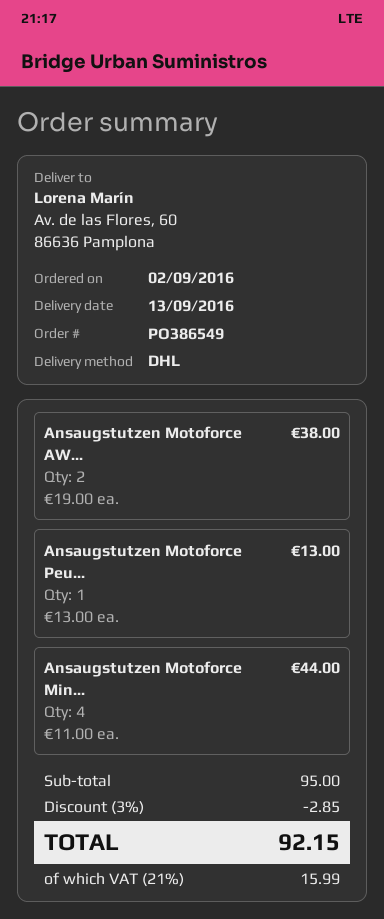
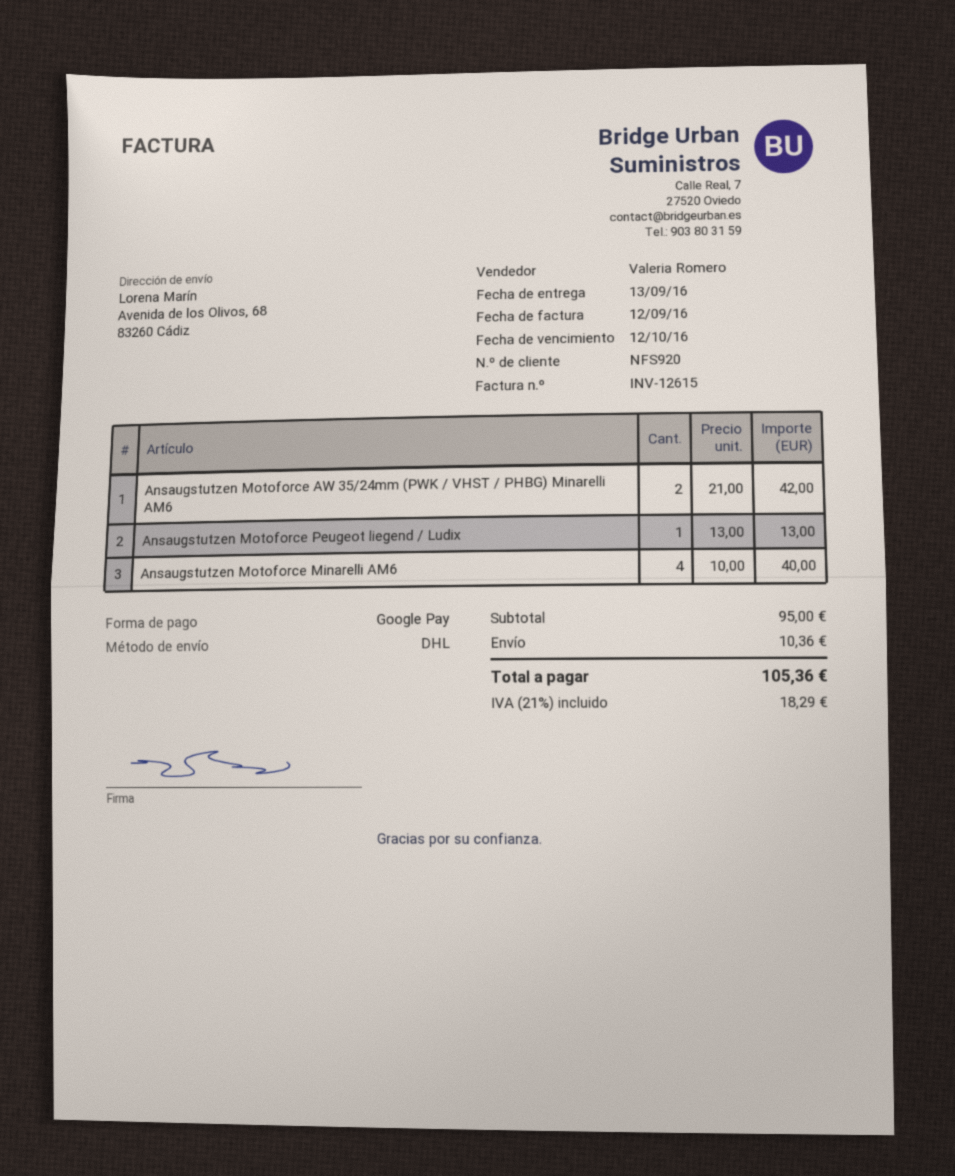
ship to: Av. de las Flores, 60, 86636 Pamplona -> Avenida de los Olivos, 68, 83260 Cádiz
Ansaugstutzen Motoforce AW...: 2 x 19.00 = 38.00 -> 2 x 21.00 = 42.00
Ansaugstutzen Motoforce Min...: 4 x 11.00 = 44.00 -> 4 x 10.00 = 40.00
discount: 3% = 2.85 -> none
shipping: none -> 10.36
tax: 21% = 15.99 -> 21% = 18.29
total: 92.15 -> 105.36

